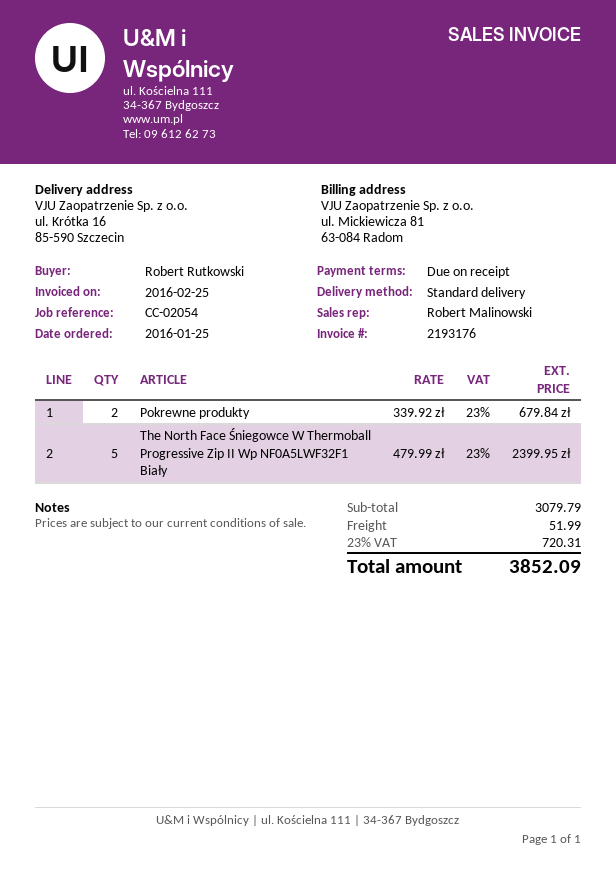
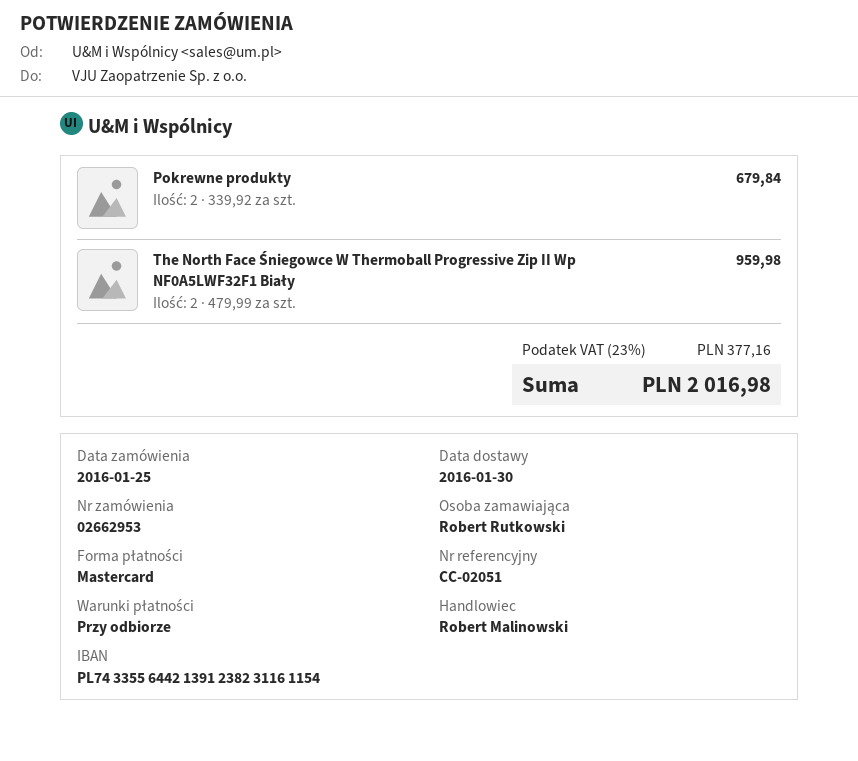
reference: CC-02054 -> CC-02051
The North Face Śniegowce W Thermoball Progressive Zip II Wp NF0A5LWF32F1 Biały: 5 x 479.99 = 2399.95 -> 2 x 479.99 = 959.98
shipping: 51.99 -> none
tax: 23% = 720.31 -> 23% = 377.16
total: 3852.09 -> 2016.98

